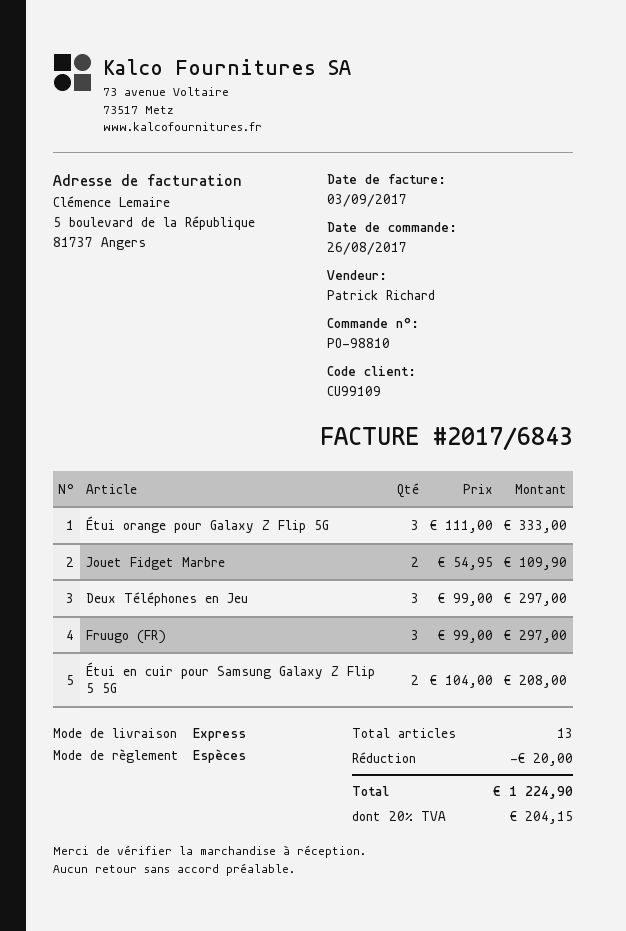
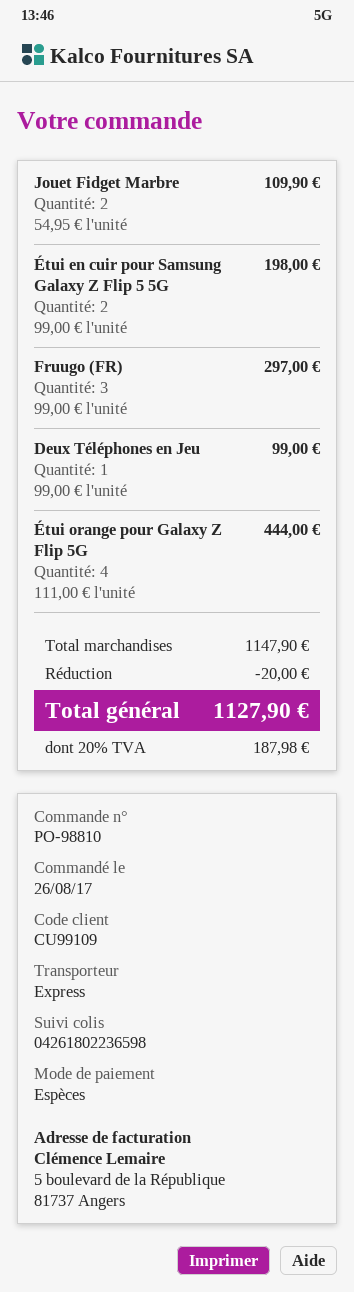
Étui orange pour Galaxy Z Flip 5G: 3 x 111.00 = 333.00 -> 4 x 111.00 = 444.00
Deux Téléphones en Jeu: 3 x 99.00 = 297.00 -> 1 x 99.00 = 99.00
Étui en cuir pour Samsung Galaxy Z Flip 5 5G: 2 x 104.00 = 208.00 -> 2 x 99.00 = 198.00
tax: 20% = 204.15 -> 20% = 187.98
total: 1224.90 -> 1127.90

